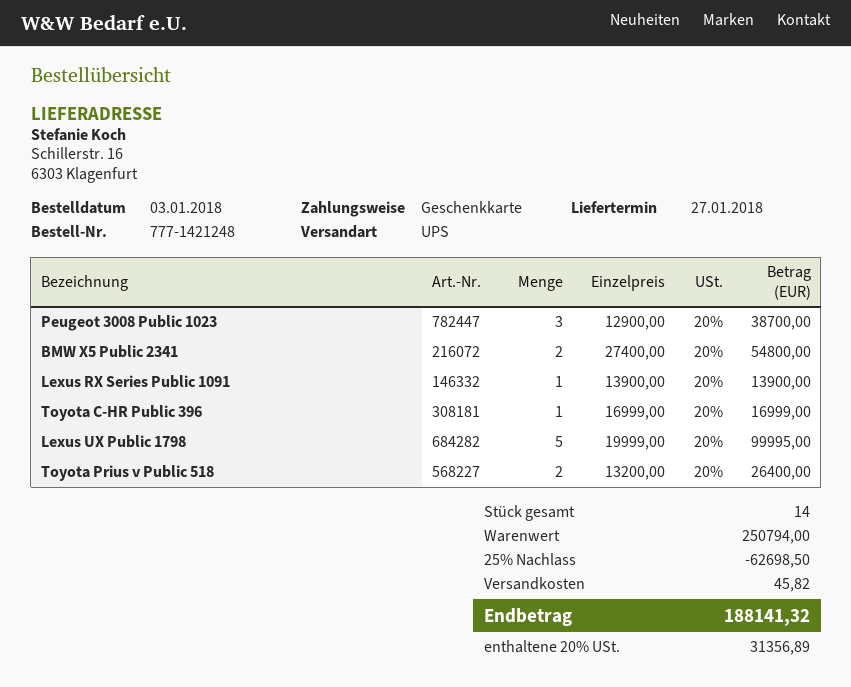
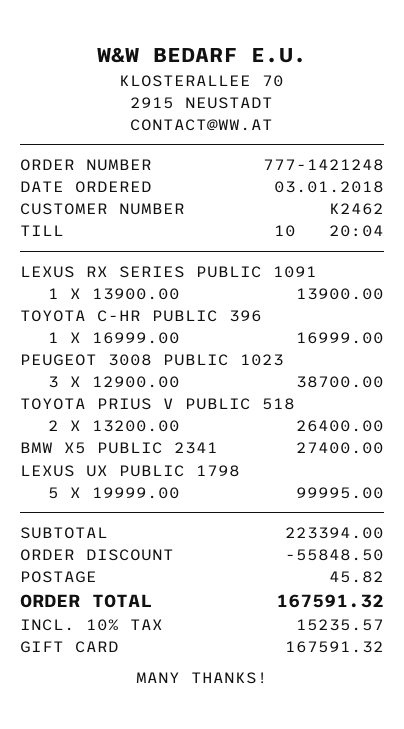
BMW X5 Public 2341: 2 x 27400.00 = 54800.00 -> 1 x 27400.00 = 27400.00
subtotal: 250794.00 -> 223394.00
discount: 62698.50 -> 55848.50
tax: 20% = 31356.89 -> 10% = 15235.57
total: 188141.32 -> 167591.32

